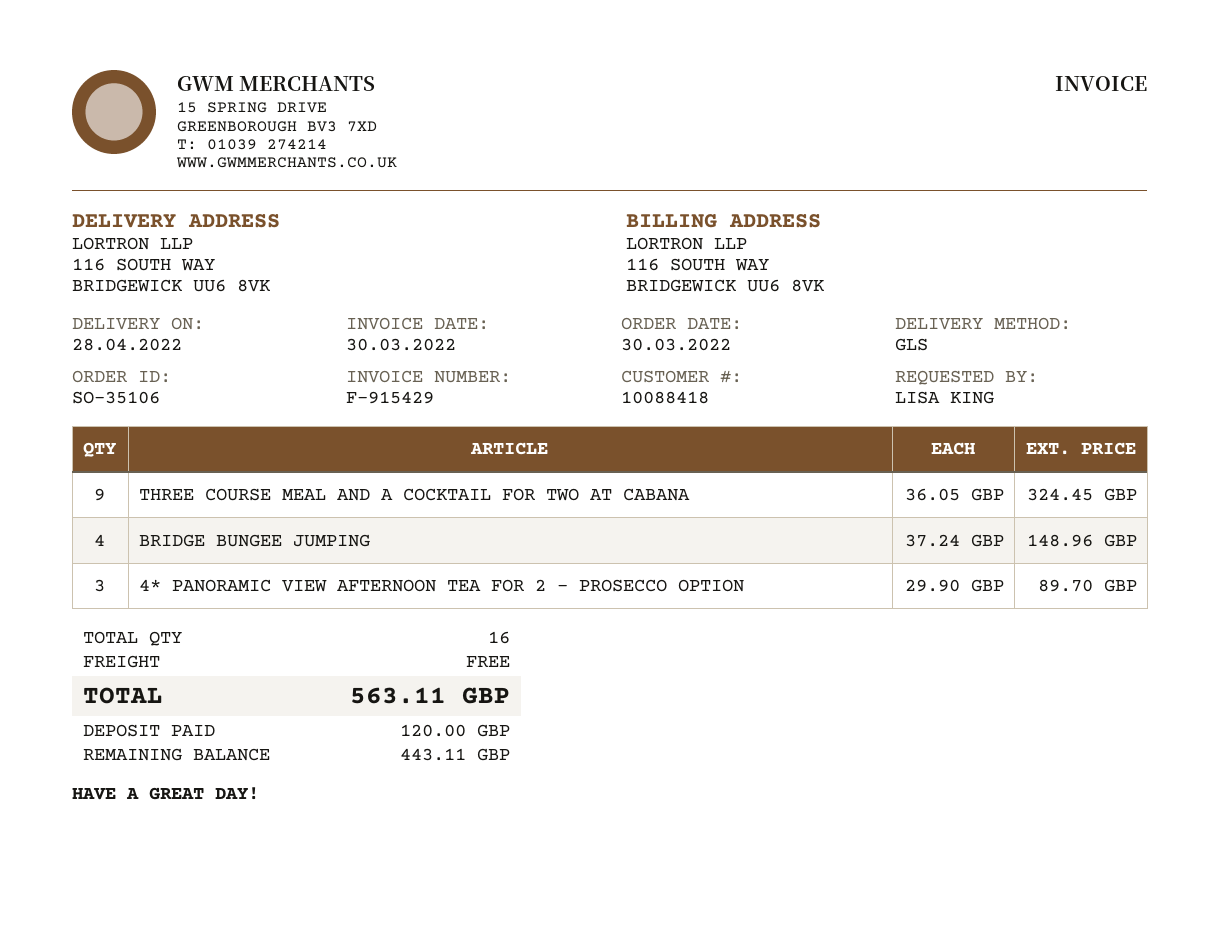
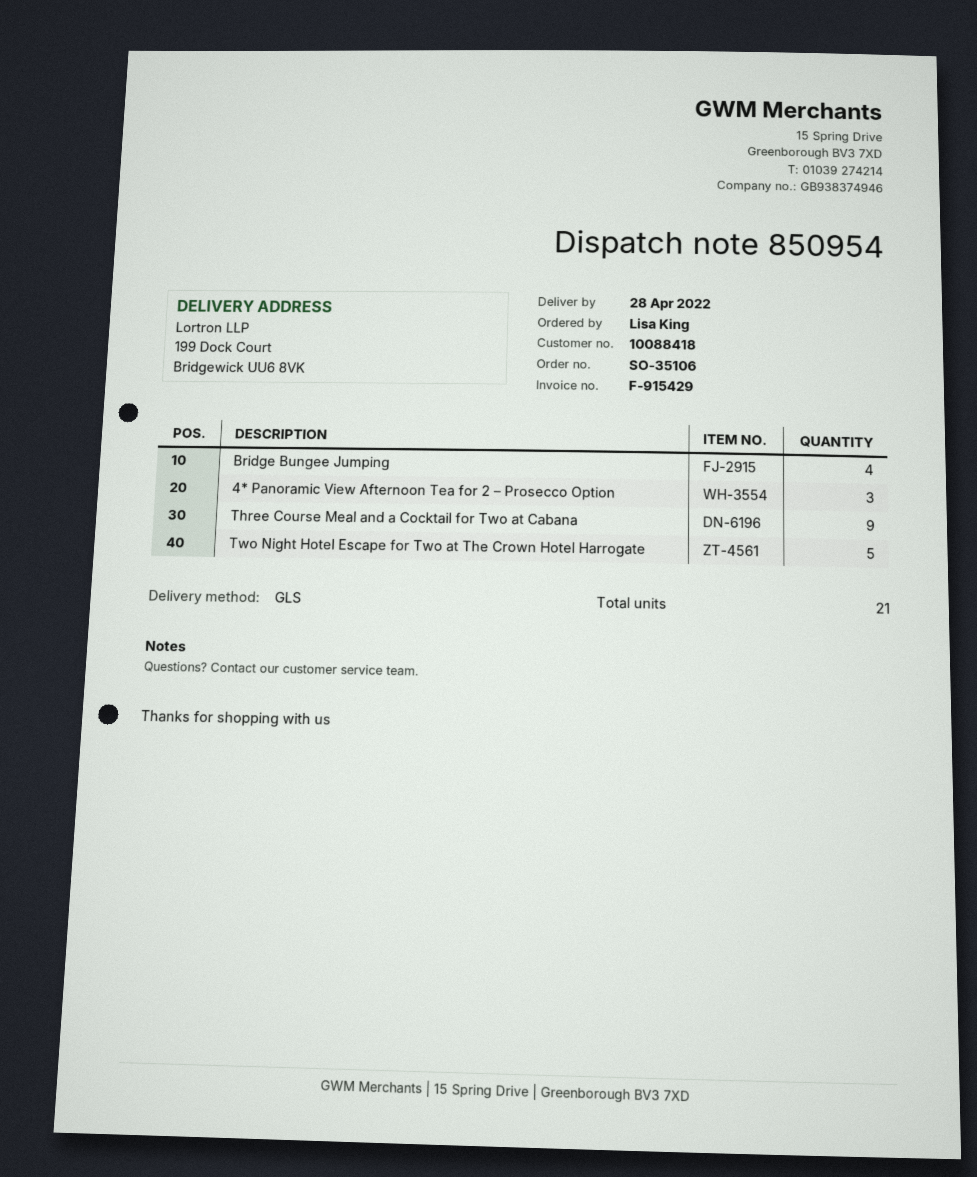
ship to: 116 SOUTH WAY, BRIDGEWICK UU6 8VK -> 199 Dock Court, Bridgewick UU6 8VK
Two Night Hotel Escape for Two at The Crown Hotel Harrogate: none -> 5
total quantity: 16 -> 21

